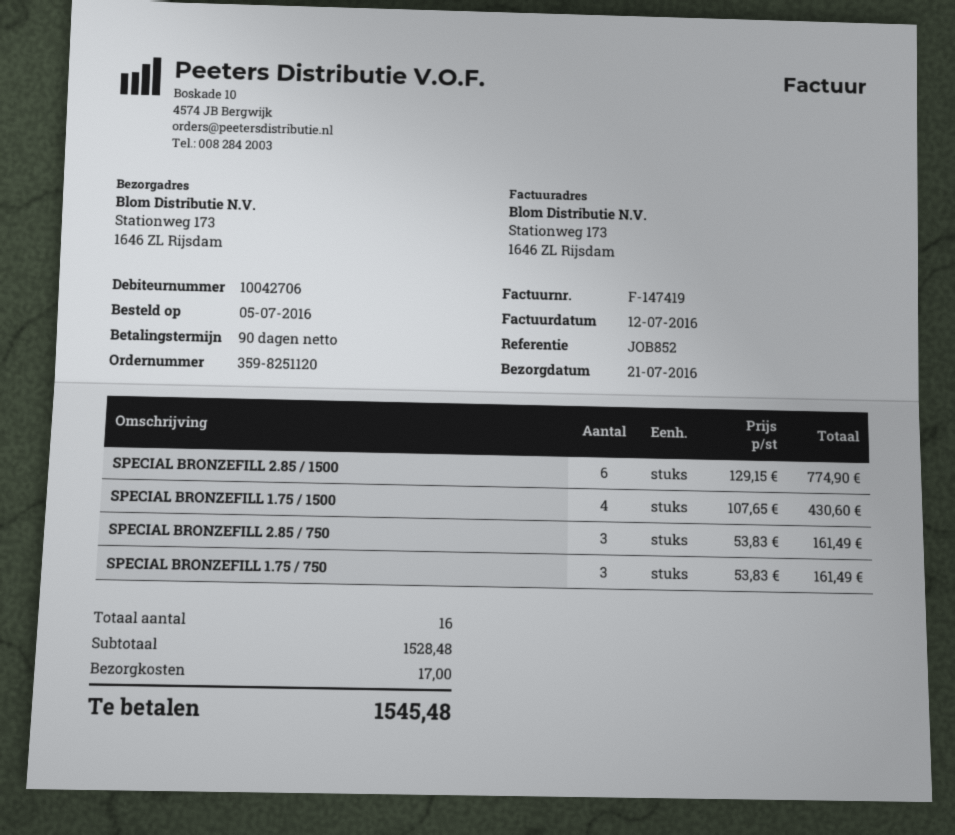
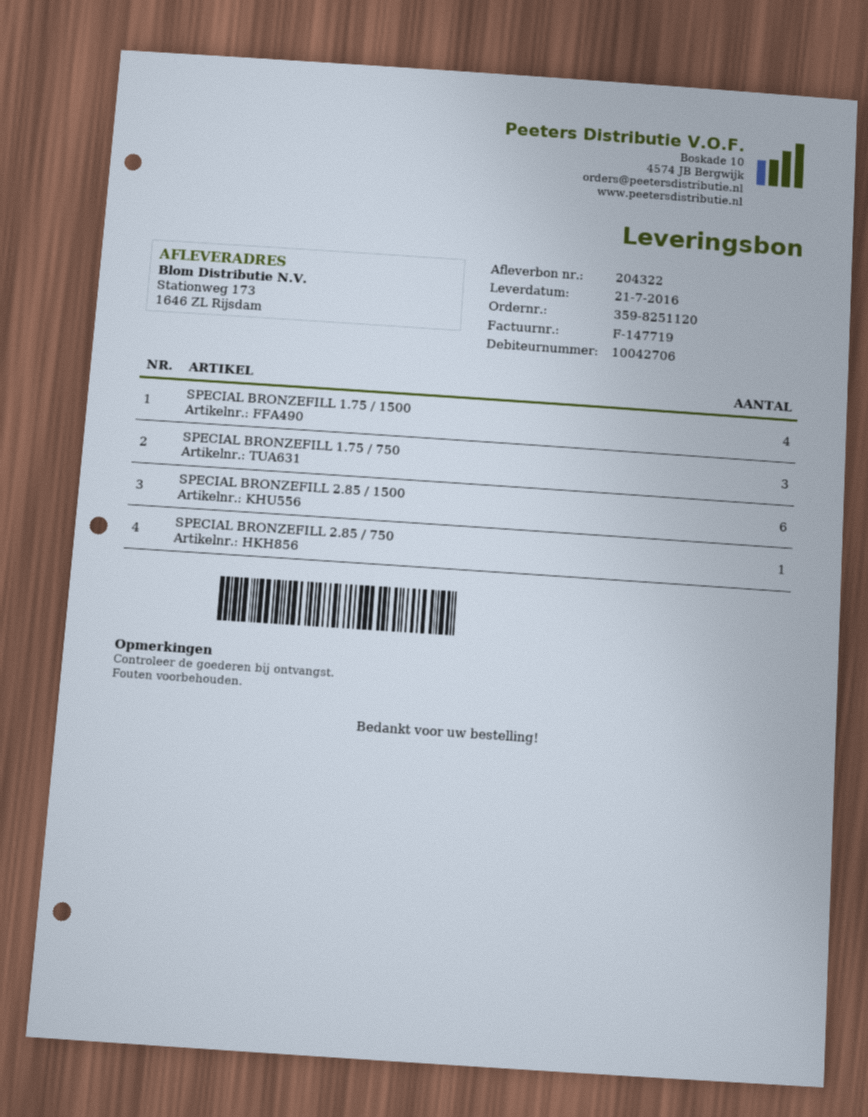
invoice number: F-147419 -> F-147719
SPECIAL BRONZEFILL 2.85 / 750: 3 -> 1

